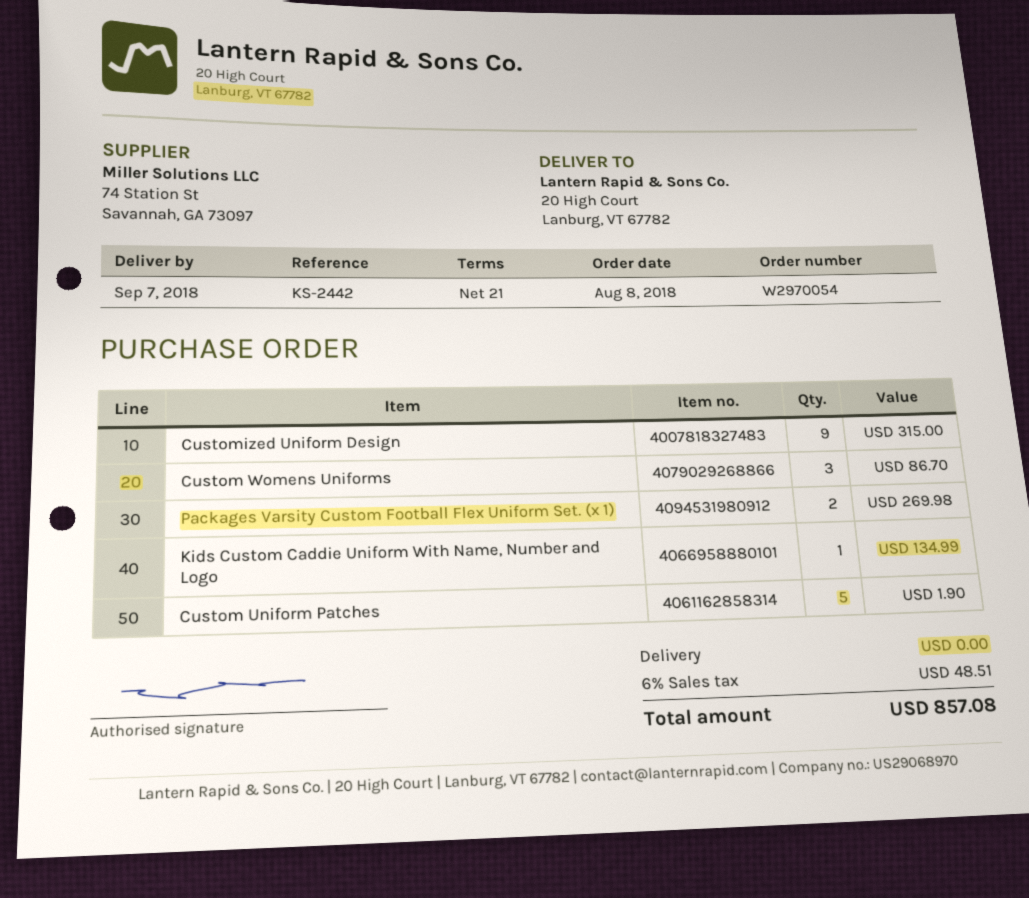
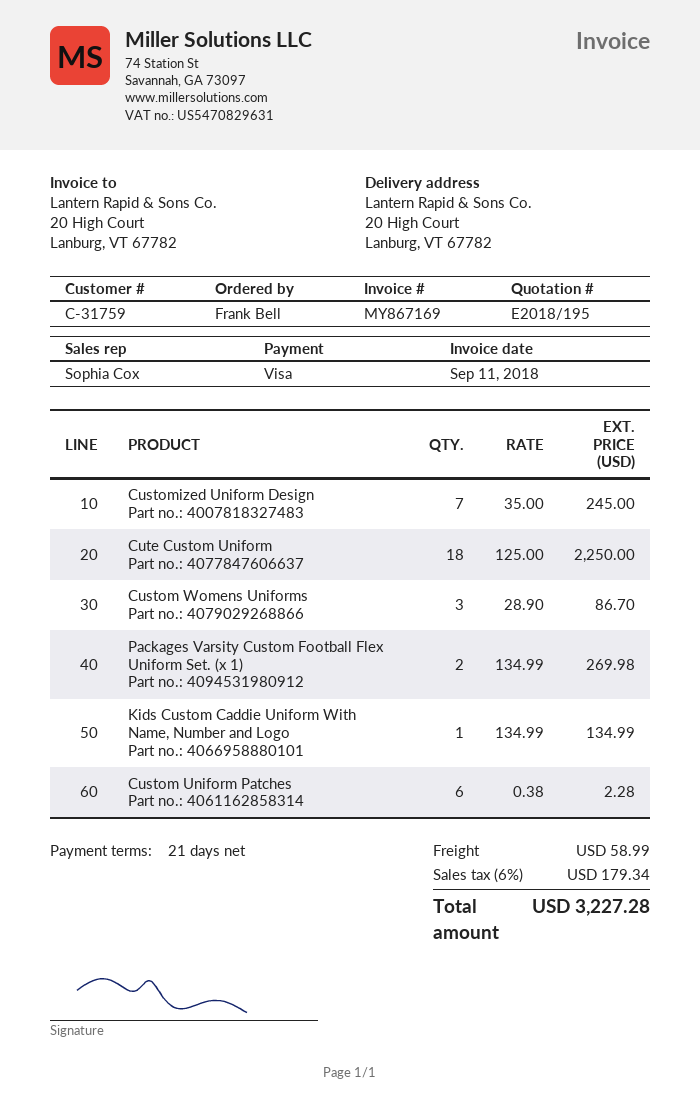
Customized Uniform Design: 9 for 315.00 -> 7 for 245.00
Custom Uniform Patches: 5 for 1.90 -> 6 for 2.28
Cute Custom Uniform: none -> 18 for 2250.00
shipping: 0.00 -> 58.99
tax: 6% = 48.51 -> 6% = 179.34
total: 857.08 -> 3227.28

